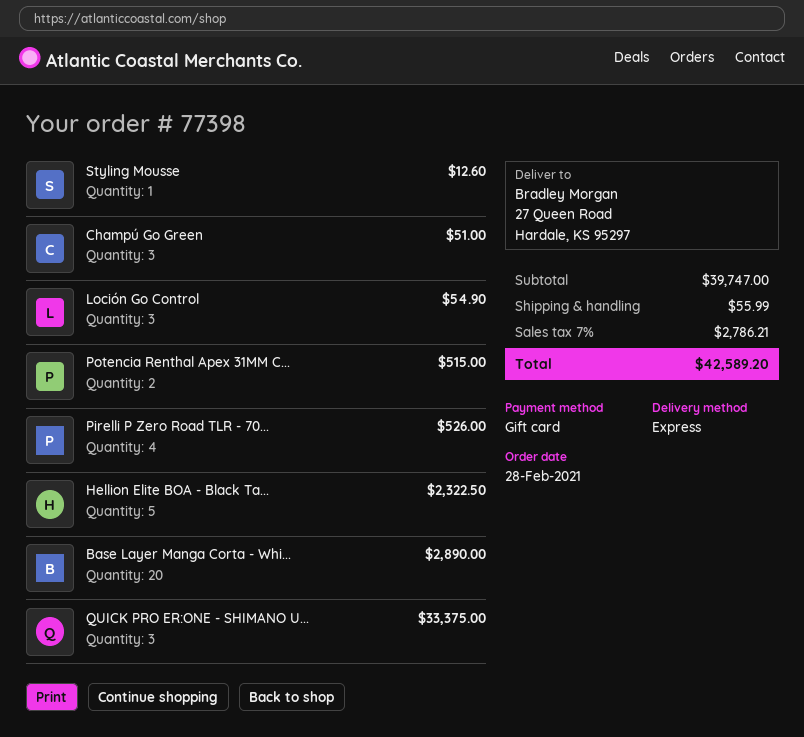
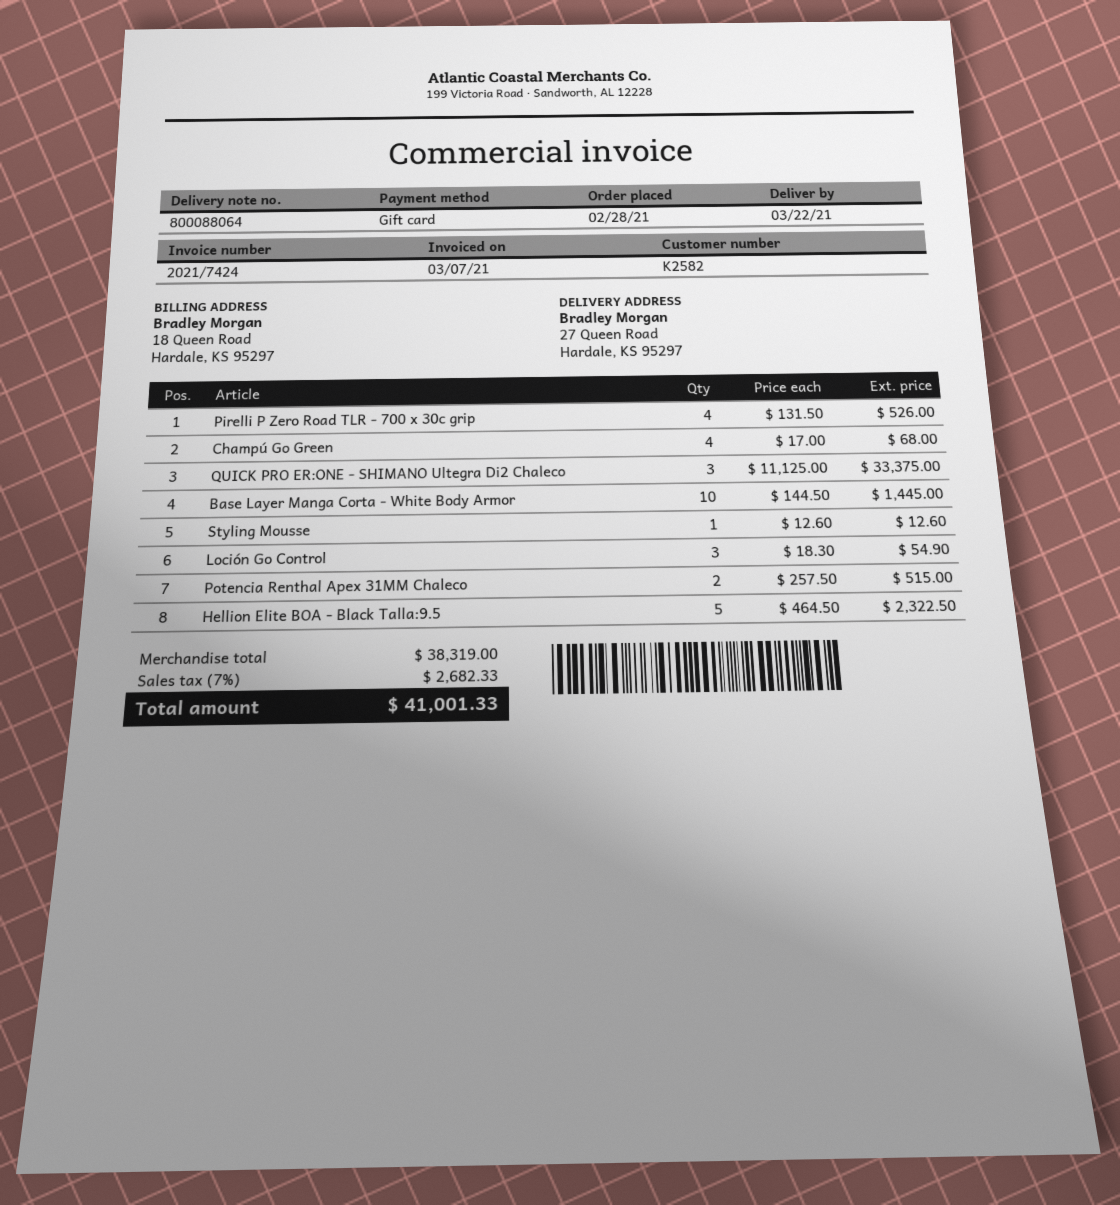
Champú Go Green: 3 for 51.00 -> 4 for 68.00
Base Layer Manga Corta - Whi...: 20 for 2890.00 -> 10 for 1445.00
subtotal: 39747.00 -> 38319.00
shipping: 55.99 -> none
tax: 7% = 2786.21 -> 7% = 2682.33
total: 42589.20 -> 41001.33

